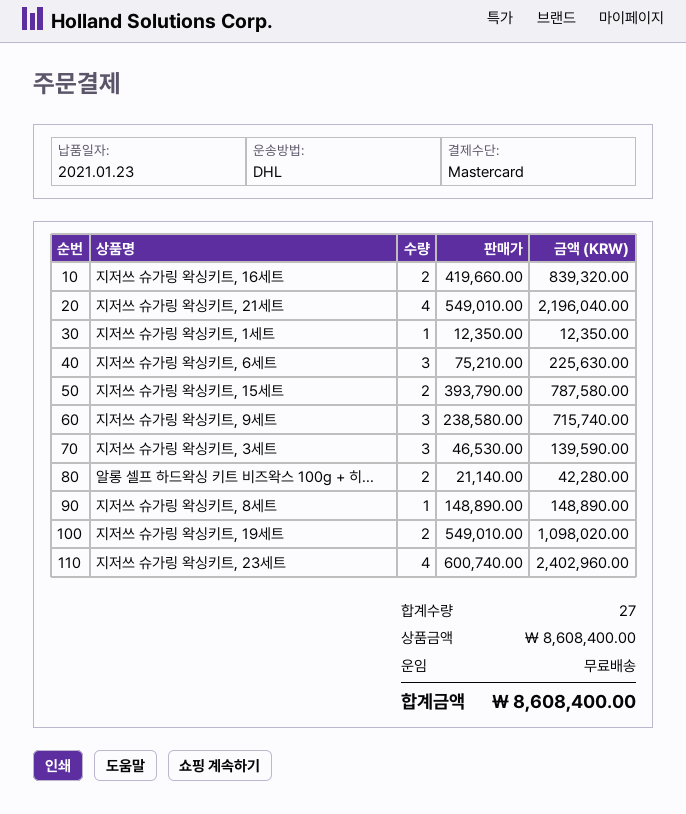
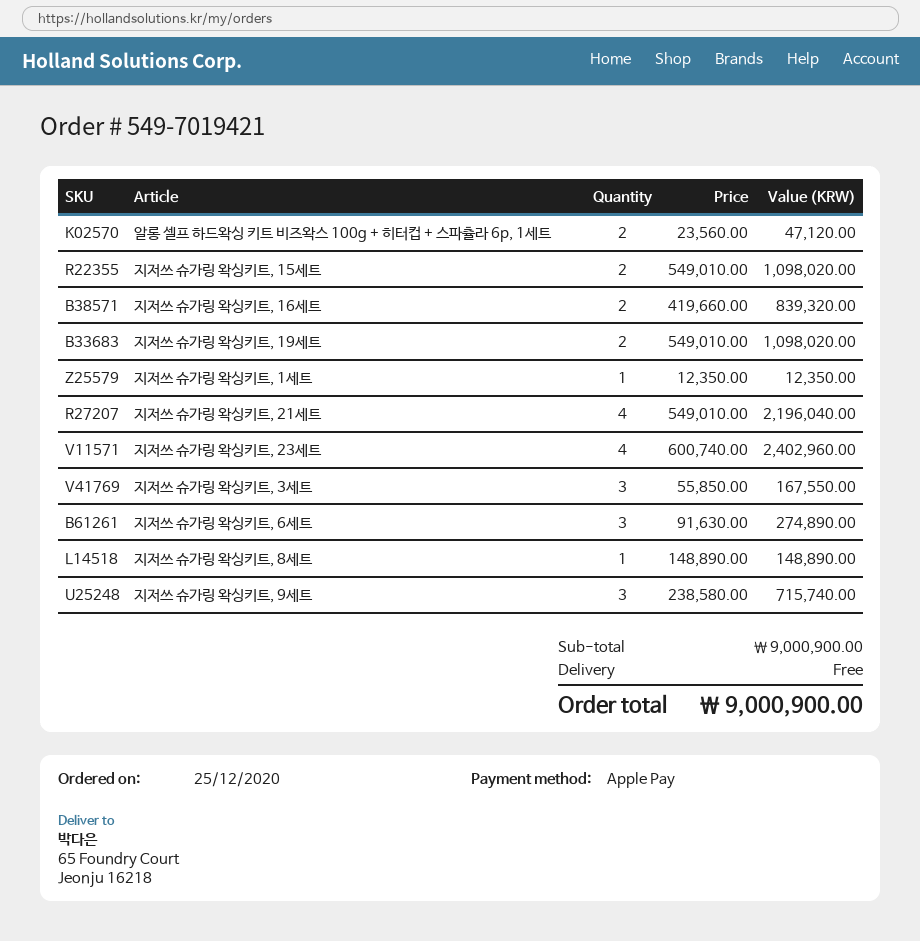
payment method: Mastercard -> Apple Pay
지저쓰 슈가링 왁싱키트, 6세트: 3 x 75210.00 = 225630.00 -> 3 x 91630.00 = 274890.00
지저쓰 슈가링 왁싱키트, 15세트: 2 x 393790.00 = 787580.00 -> 2 x 549010.00 = 1098020.00
지저쓰 슈가링 왁싱키트, 3세트: 3 x 46530.00 = 139590.00 -> 3 x 55850.00 = 167550.00
알롱 셀프 하드왁싱 키트 비즈왁스 100g + 히...: 2 x 21140.00 = 42280.00 -> 2 x 23560.00 = 47120.00
subtotal: 8608400.00 -> 9000900.00
total: 8608400.00 -> 9000900.00

